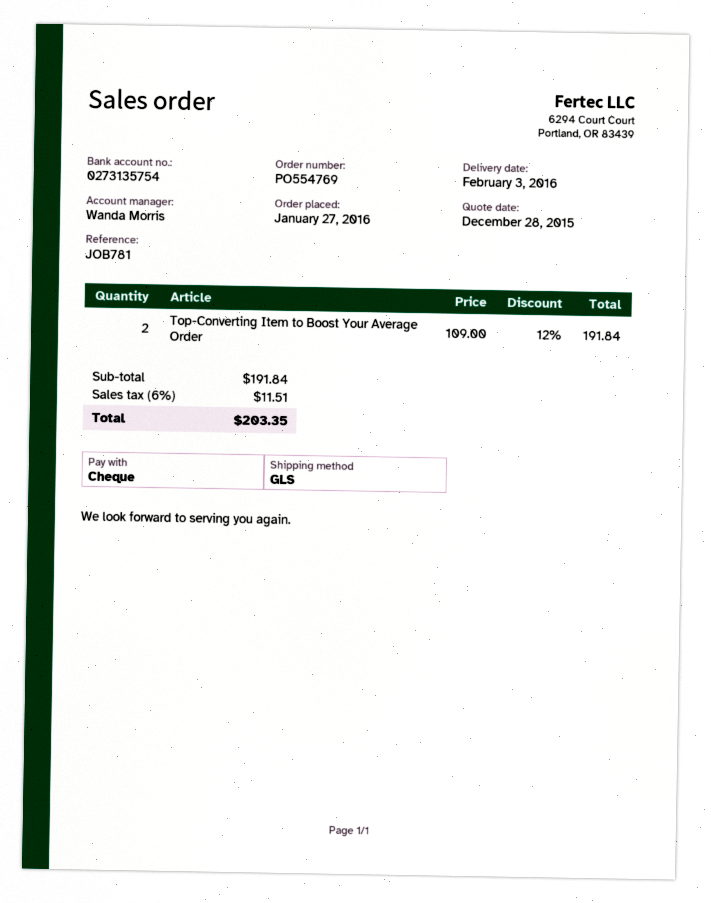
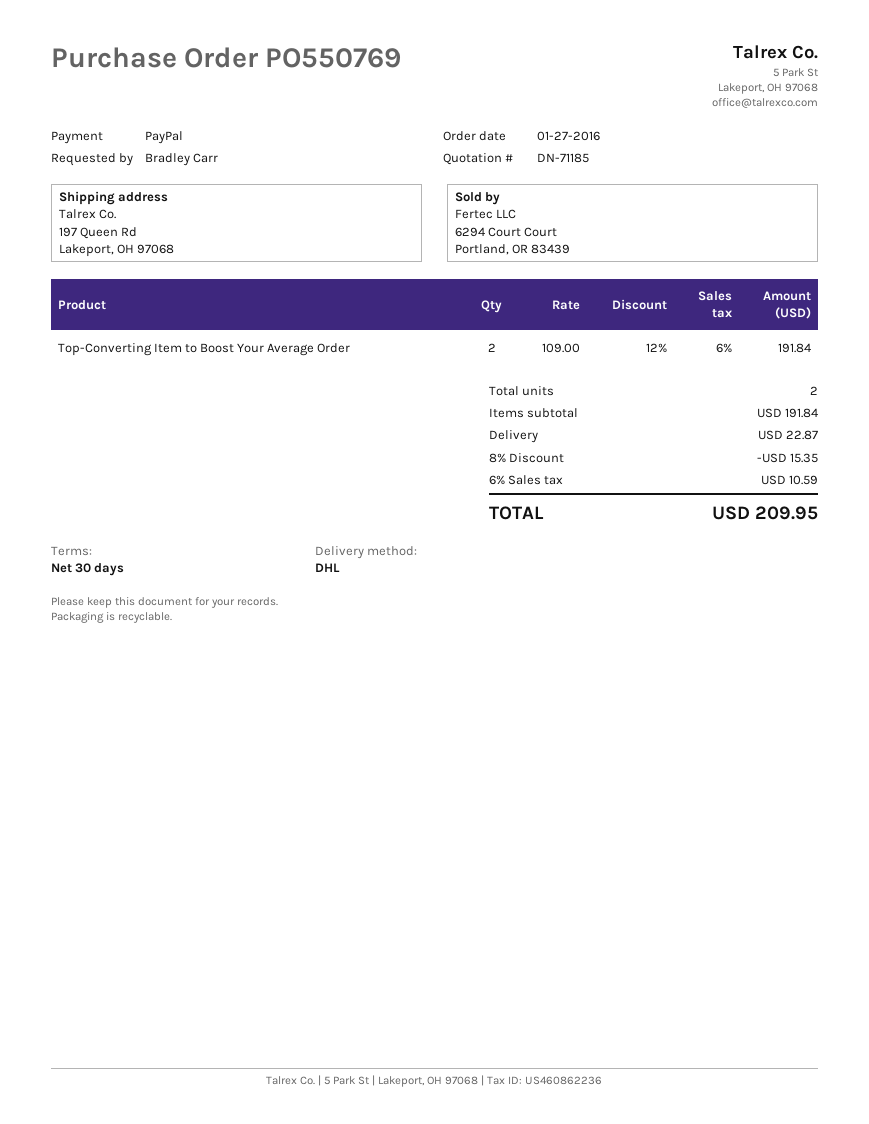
order number: PO554769 -> PO550769
payment method: cheque -> PayPal
shipping method: GLS -> DHL
discount: none -> 8% = 15.35
shipping: none -> 22.87
tax: 6% = 11.51 -> 6% = 10.59
total: 203.35 -> 209.95

